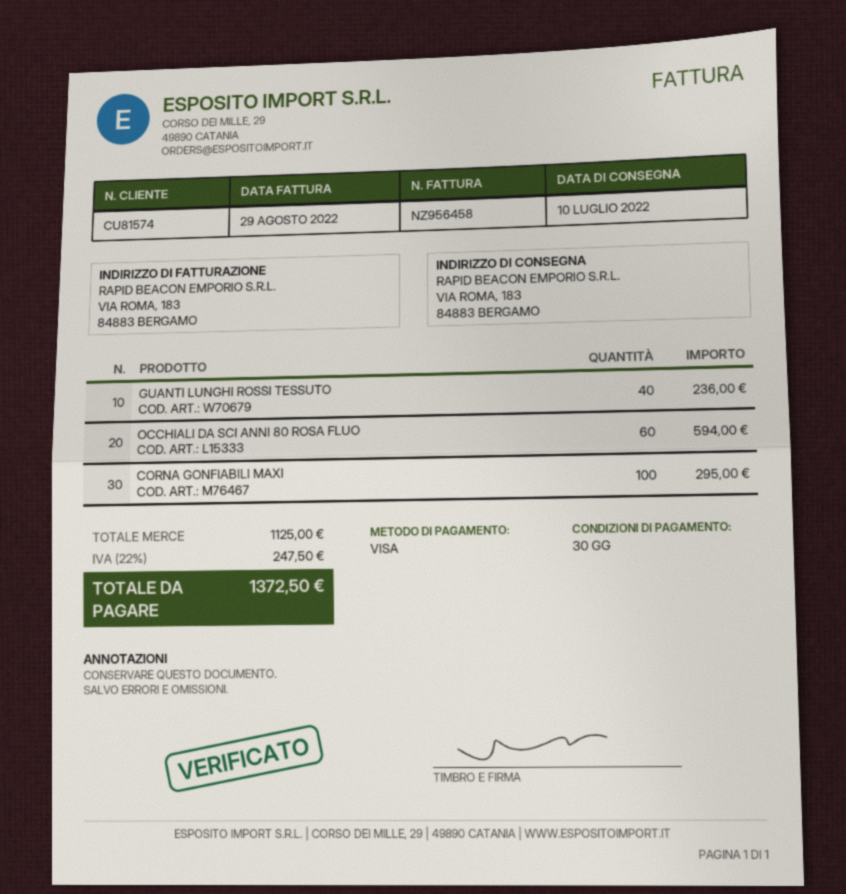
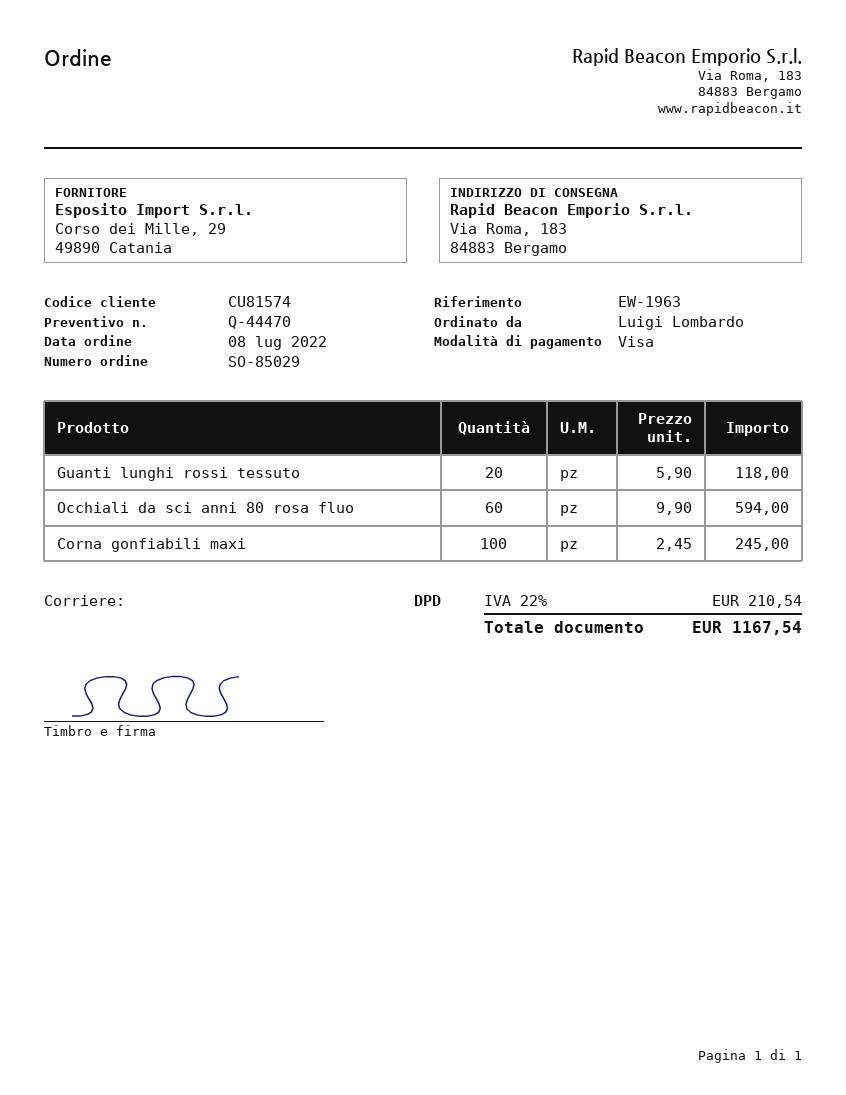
GUANTI LUNGHI ROSSI TESSUTO: 40 for 236.00 -> 20 for 118.00
CORNA GONFIABILI MAXI: 100 for 295.00 -> 100 for 245.00
tax: 22% = 247.50 -> 22% = 210.54
total: 1372.50 -> 1167.54

